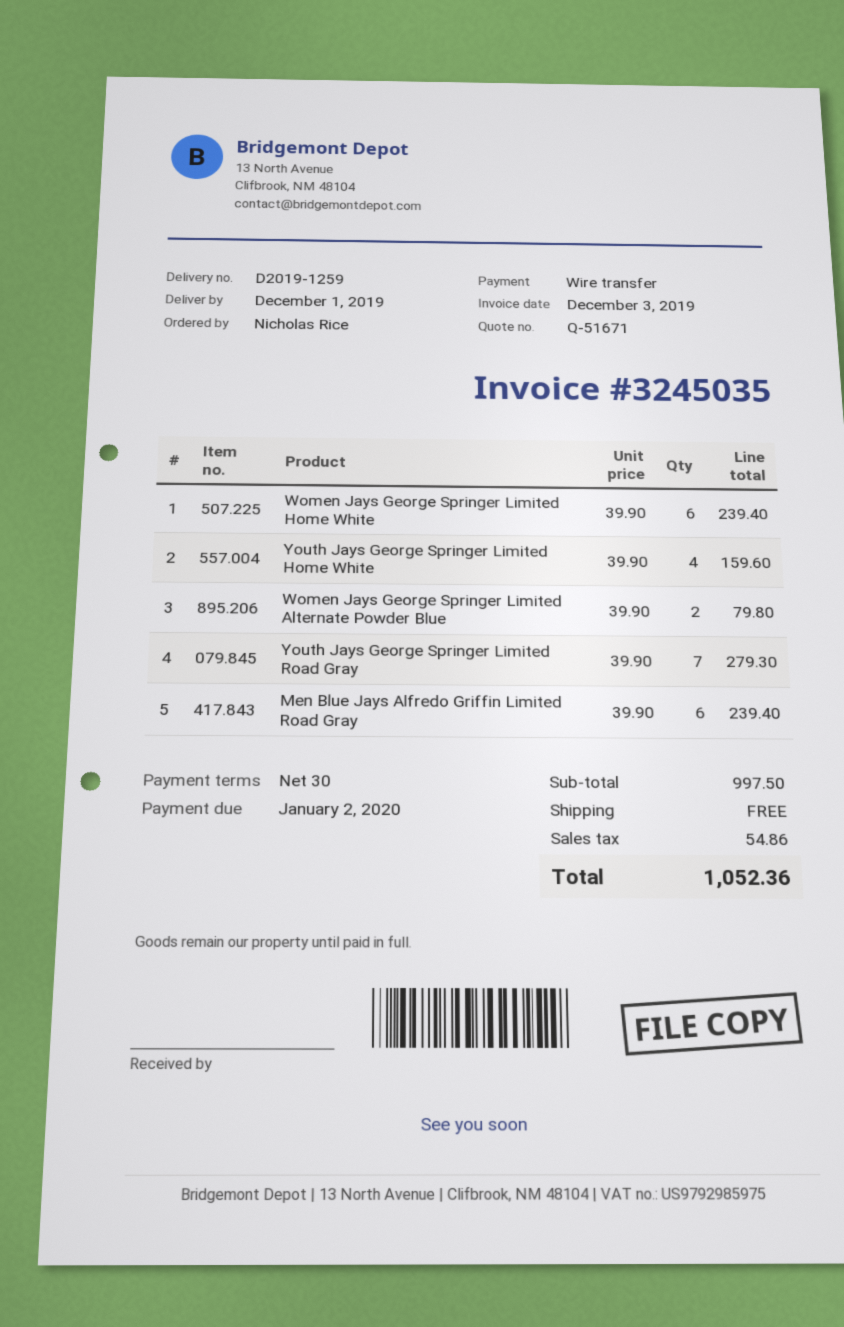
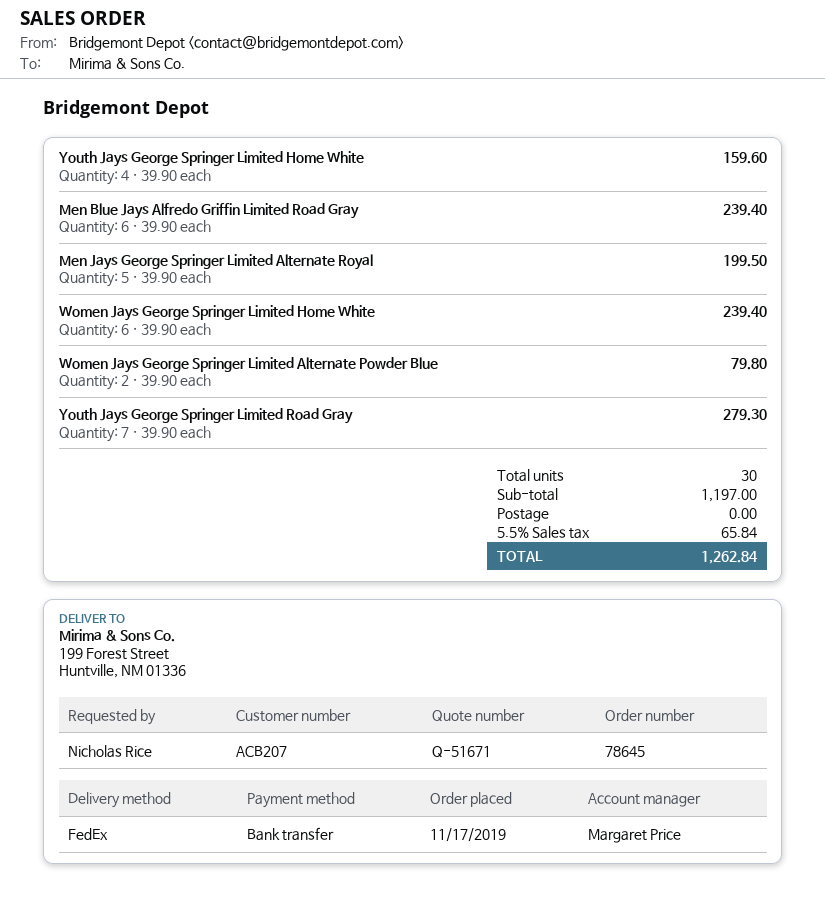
Men Jays George Springer Limited Alternate Royal: none -> 5 x 39.90 = 199.50
subtotal: 997.50 -> 1197.00
tax: 54.86 -> 65.84
total: 1052.36 -> 1262.84

